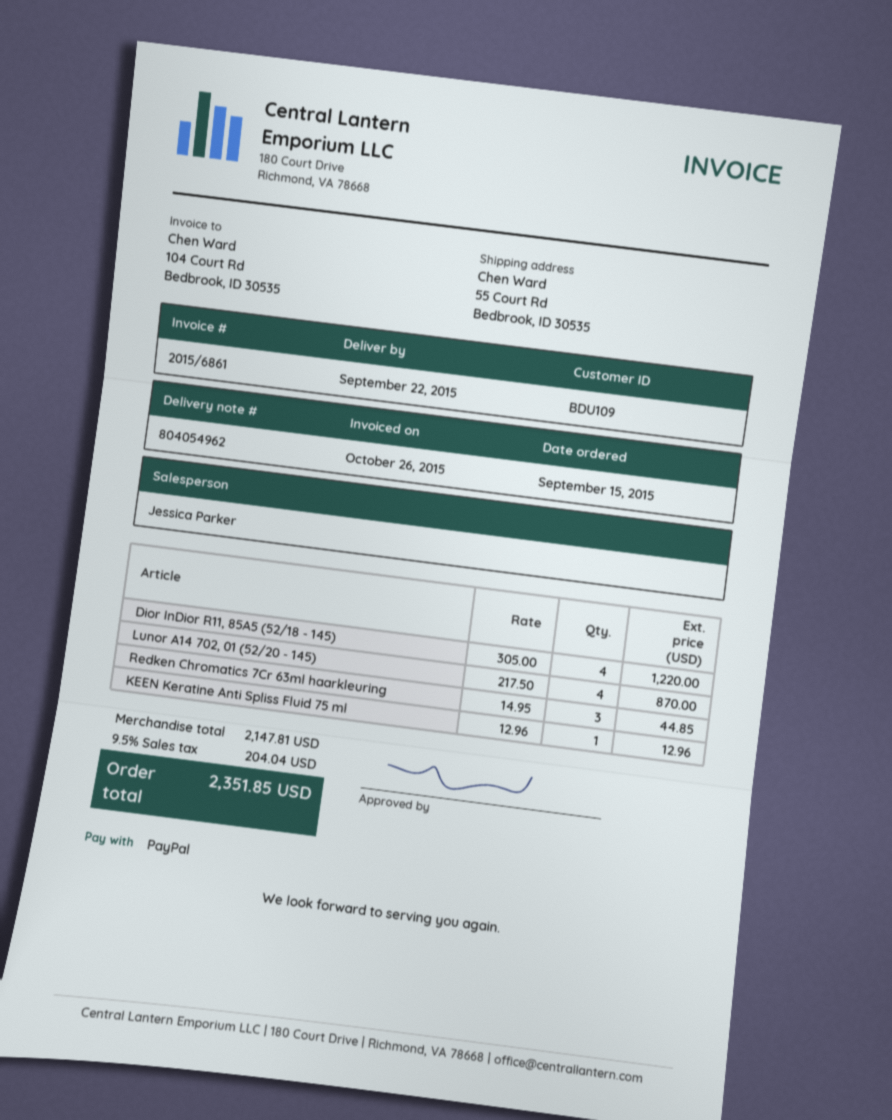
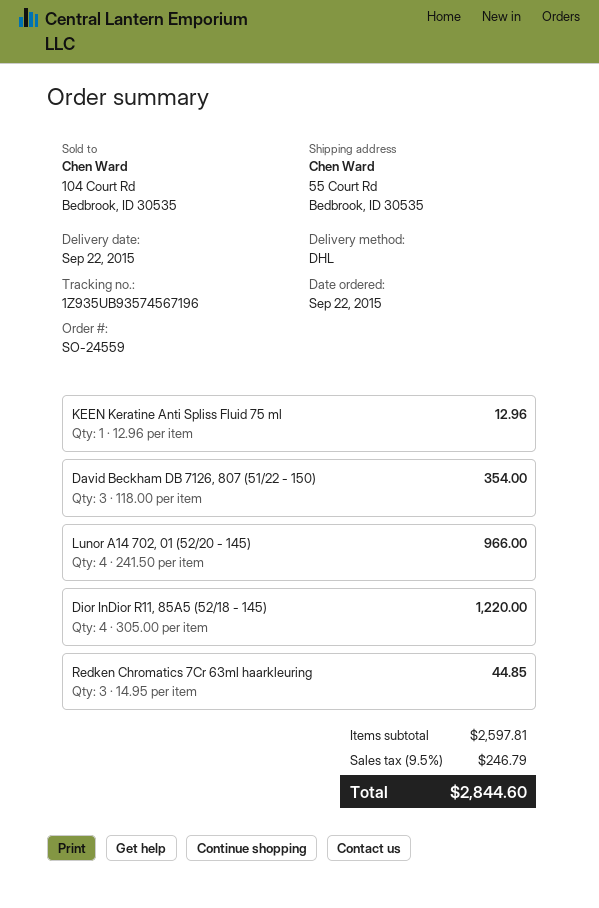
order date: 2015-09-15 -> 2015-09-22
Lunor A14 702, 01 (52/20 - 145): 4 x 217.50 = 870.00 -> 4 x 241.50 = 966.00
David Beckham DB 7126, 807 (51/22 - 150): none -> 3 x 118.00 = 354.00
subtotal: 2147.81 -> 2597.81
tax: 9.5% = 204.04 -> 9.5% = 246.79
total: 2351.85 -> 2844.60

